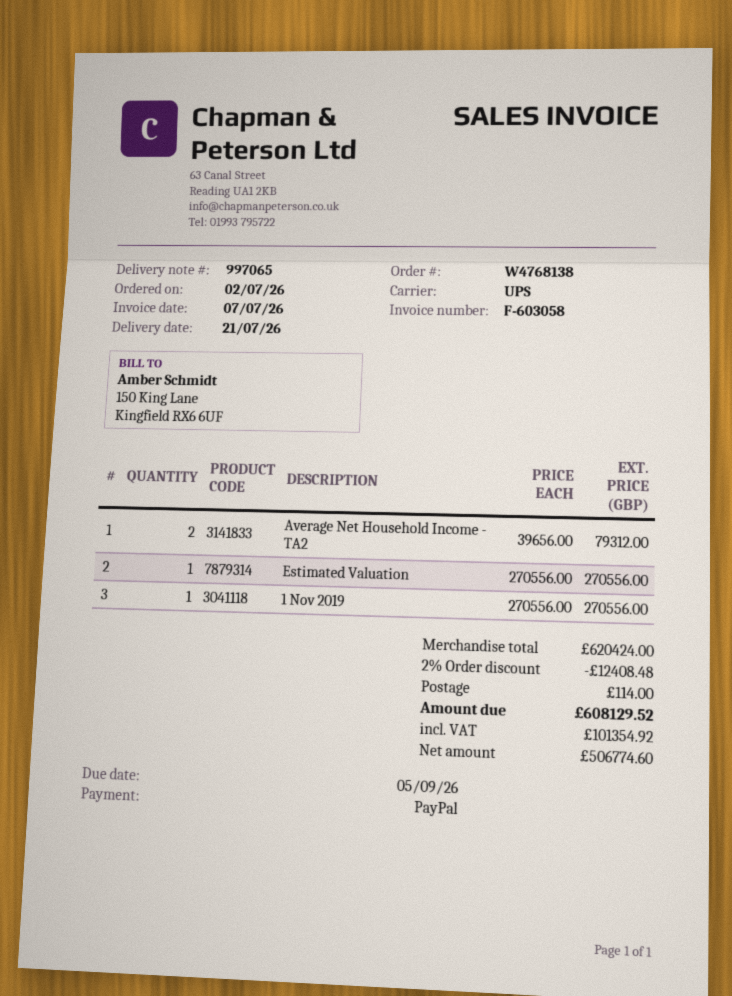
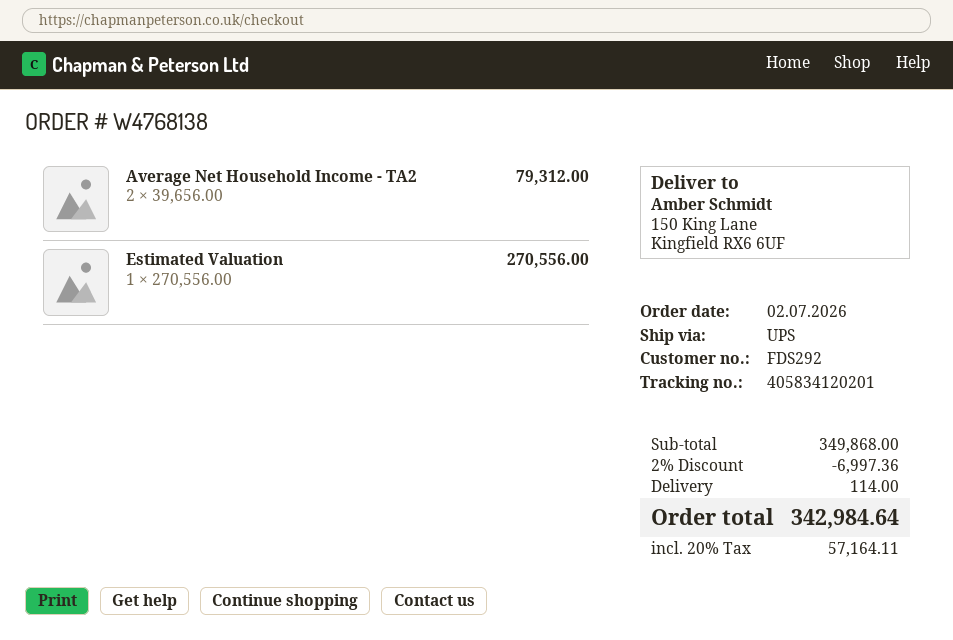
1 Nov 2019: 1 x 270556.00 = 270556.00 -> none
subtotal: 620424.00 -> 349868.00
discount: 2% = 12408.48 -> 2% = 6997.36
tax: 101354.92 -> 57164.11
total: 608129.52 -> 342984.64

